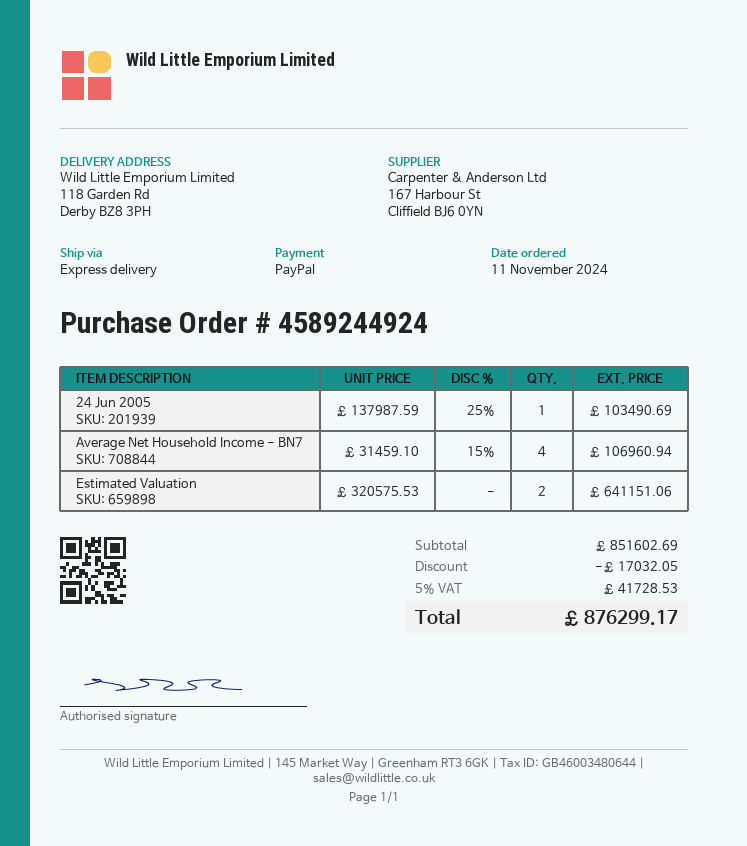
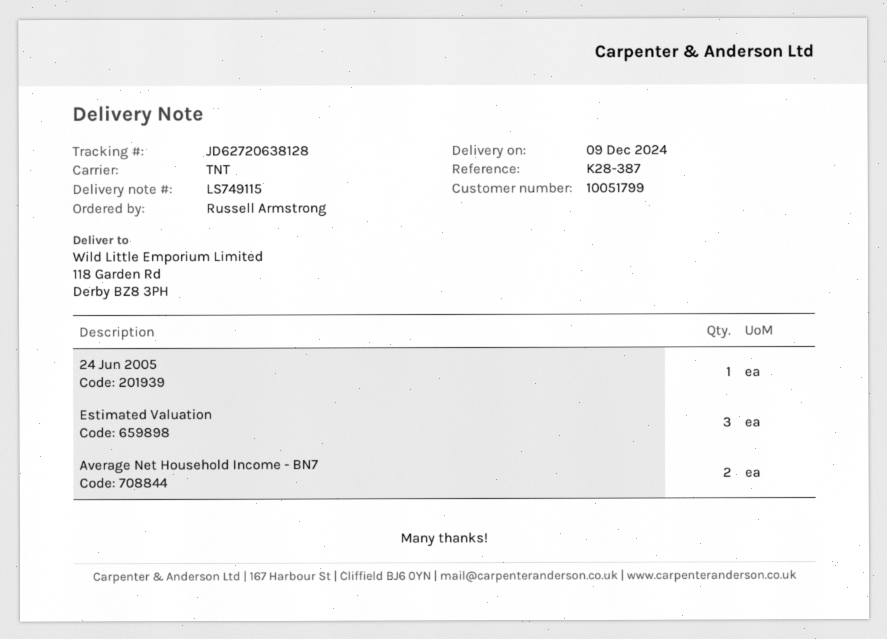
shipping method: express -> TNT
Average Net Household Income - BN7: 4 -> 2
Estimated Valuation: 2 -> 3

